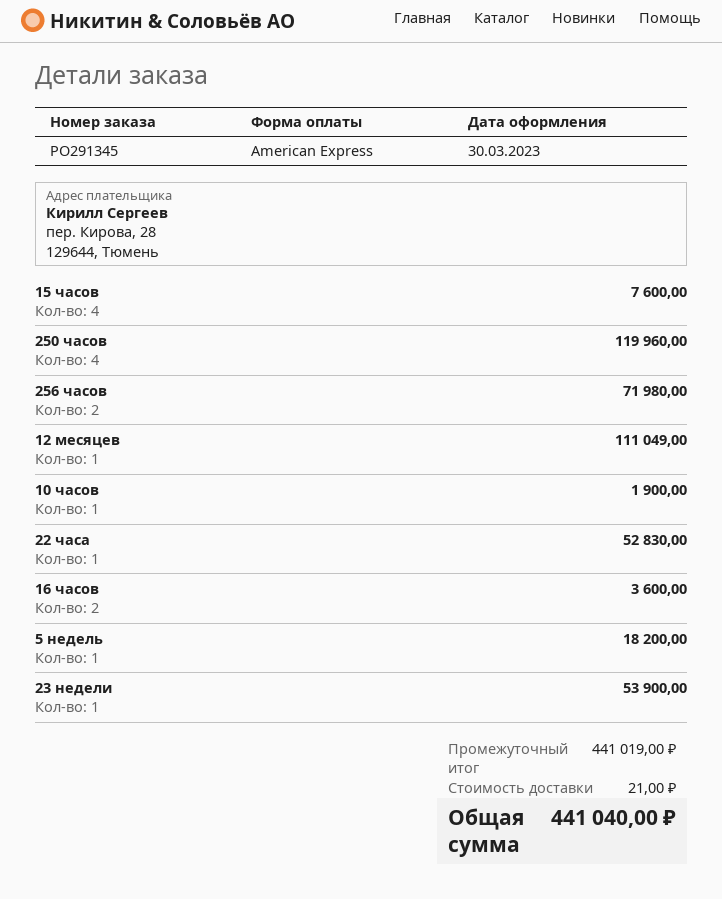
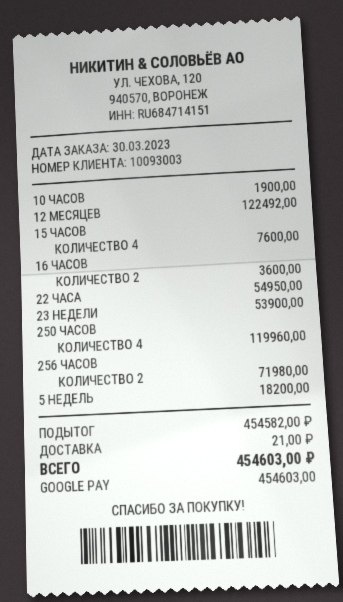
payment method: American Express -> Google Pay
12 месяцев: 1 for 111049.00 -> 1 for 122492.00
22 часа: 1 for 52830.00 -> 1 for 54950.00
subtotal: 441019.00 -> 454582.00
total: 441040.00 -> 454603.00

